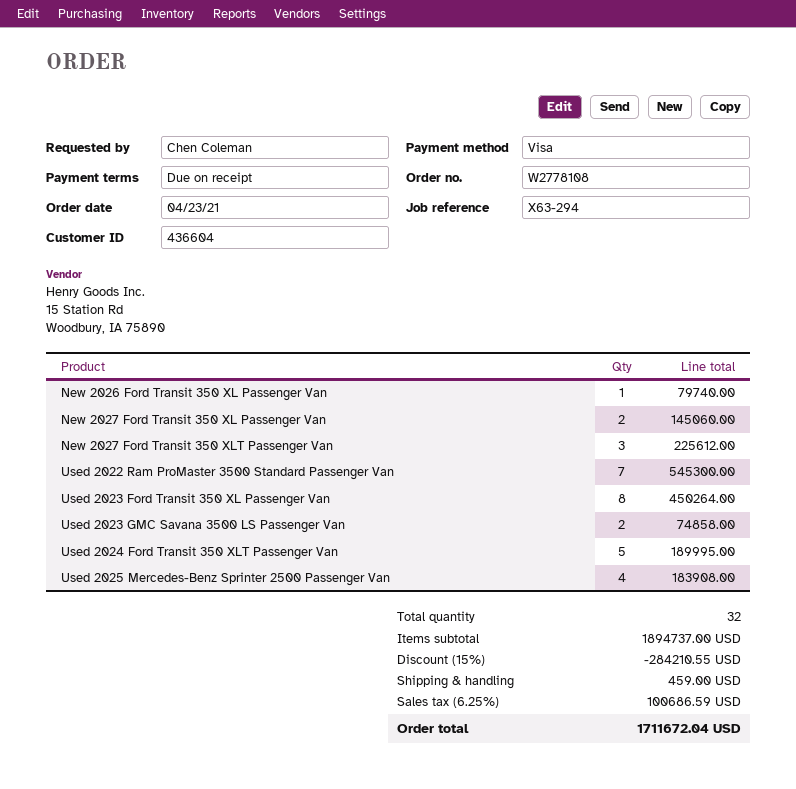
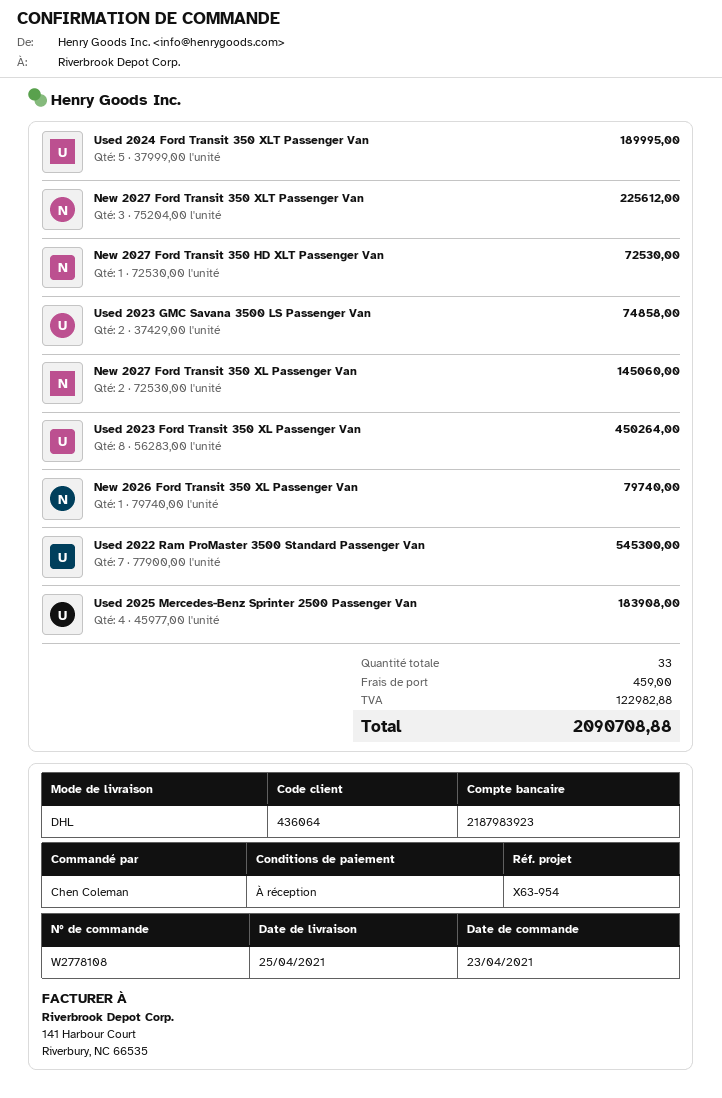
customer number: 436604 -> 436064
reference: X63-294 -> X63-954
New 2027 Ford Transit 350 HD XLT Passenger Van: none -> 1 for 72530.00
total quantity: 32 -> 33
discount: 15% = 284210.55 -> none
tax: 100686.59 -> 122982.88
total: 1711672.04 -> 2090708.88

